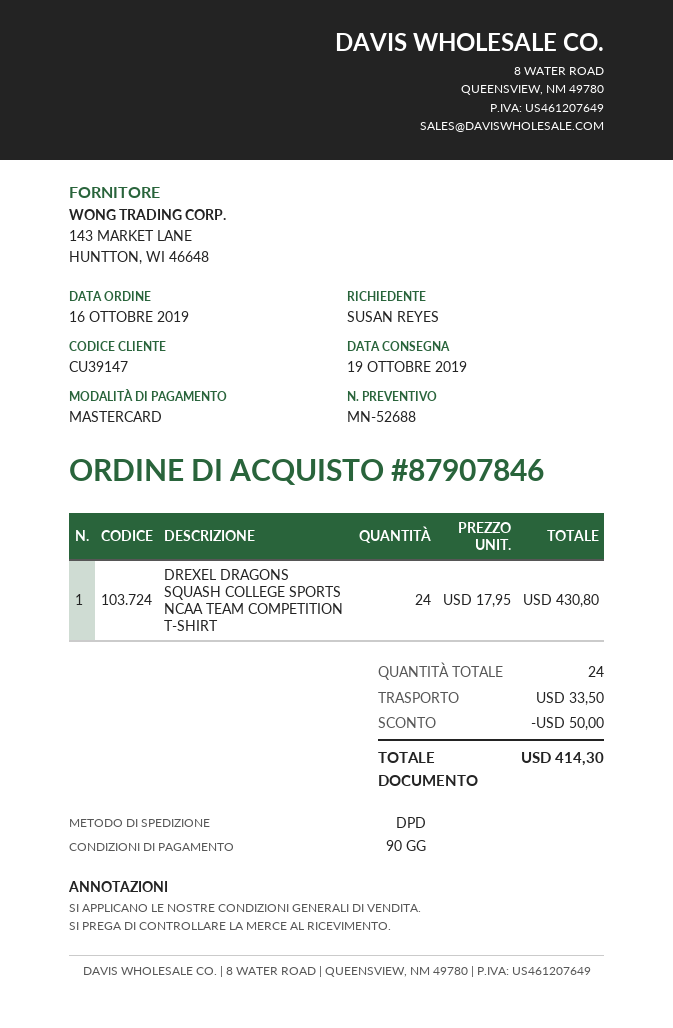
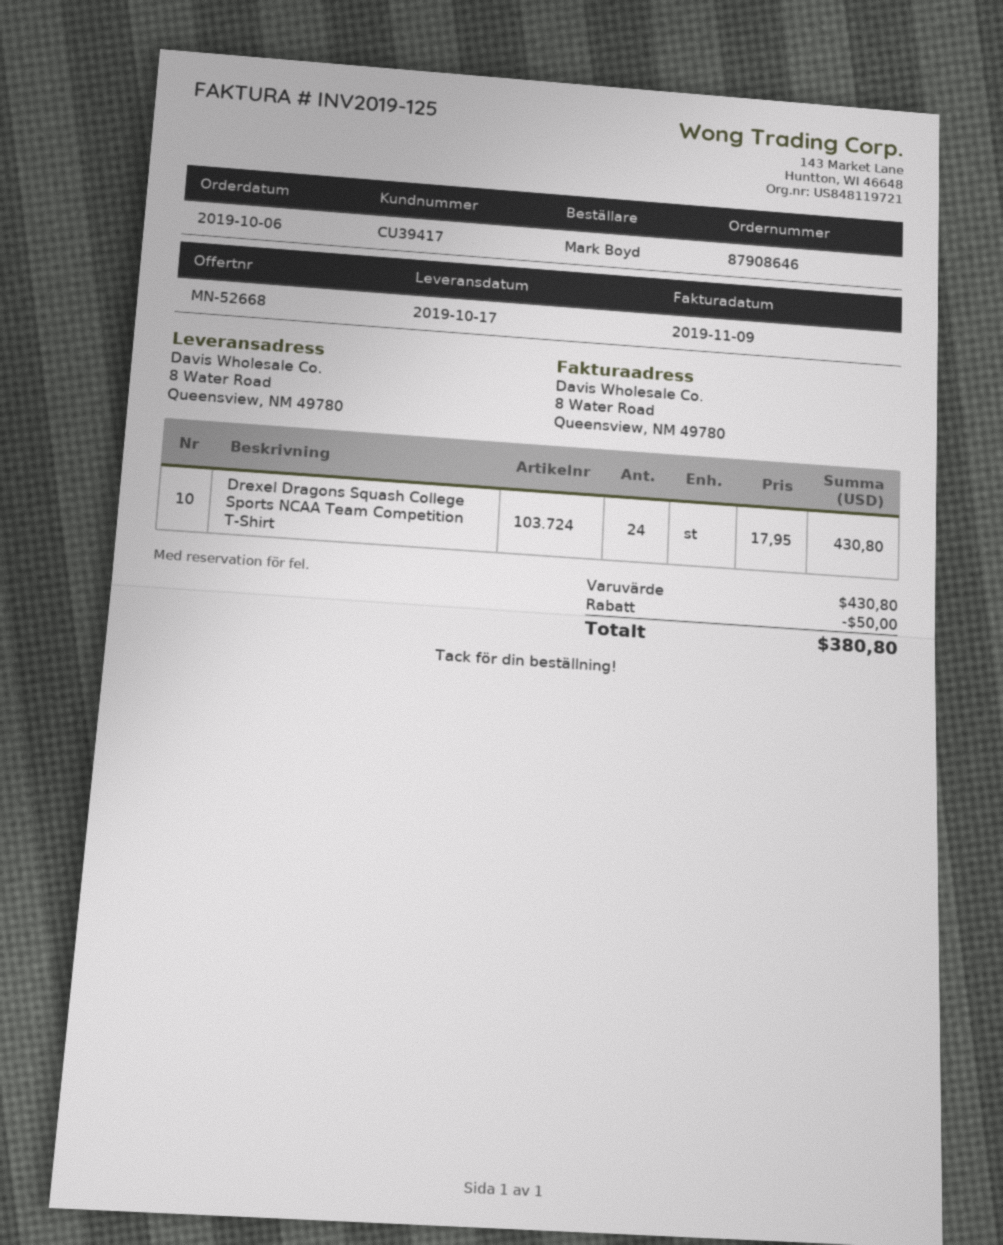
quote number: MN-52688 -> MN-52668
order number: 87907846 -> 87908646
order date: 2019-10-16 -> 2019-10-06
delivery date: 2019-10-19 -> 2019-10-17
customer number: CU39147 -> CU39417
ordered by: SUSAN REYES -> Mark Boyd
shipping: 33.50 -> none
total: 414.30 -> 380.80

